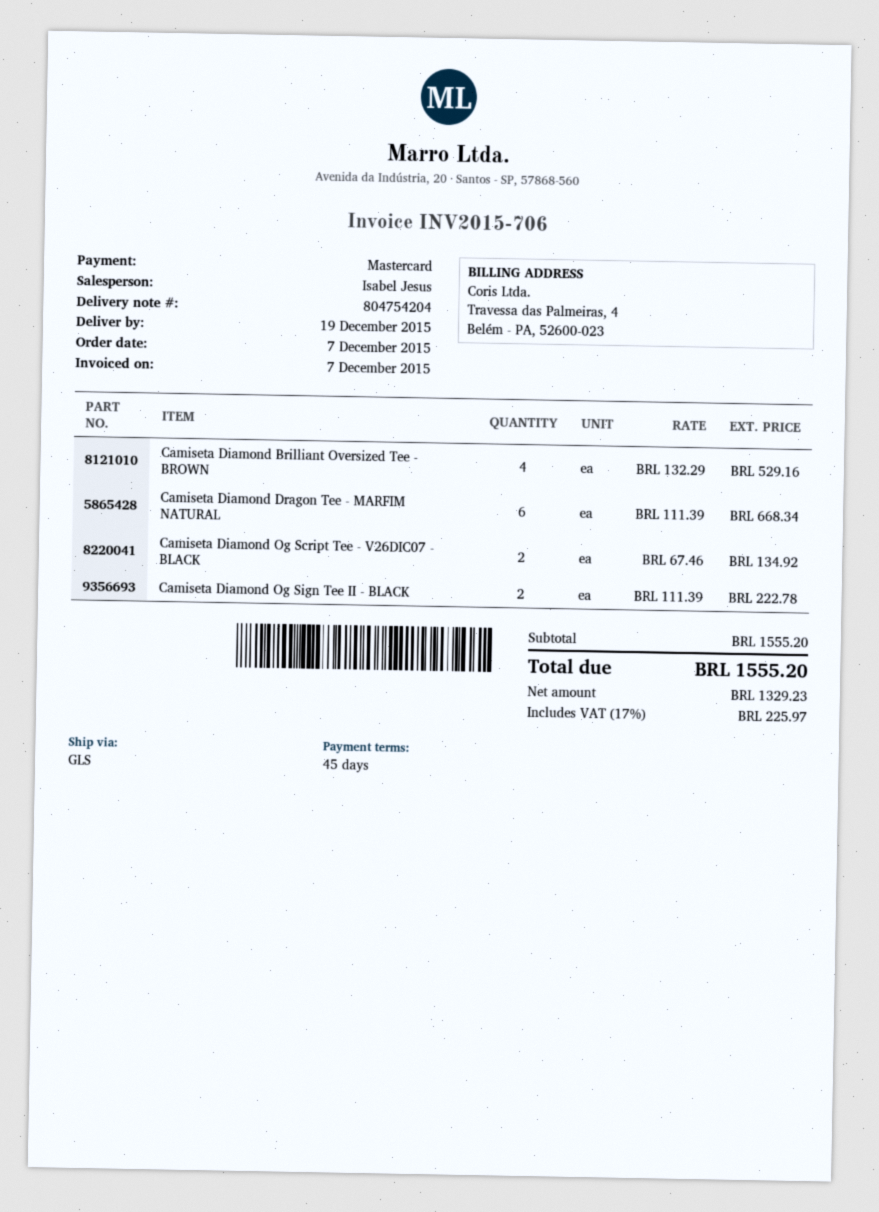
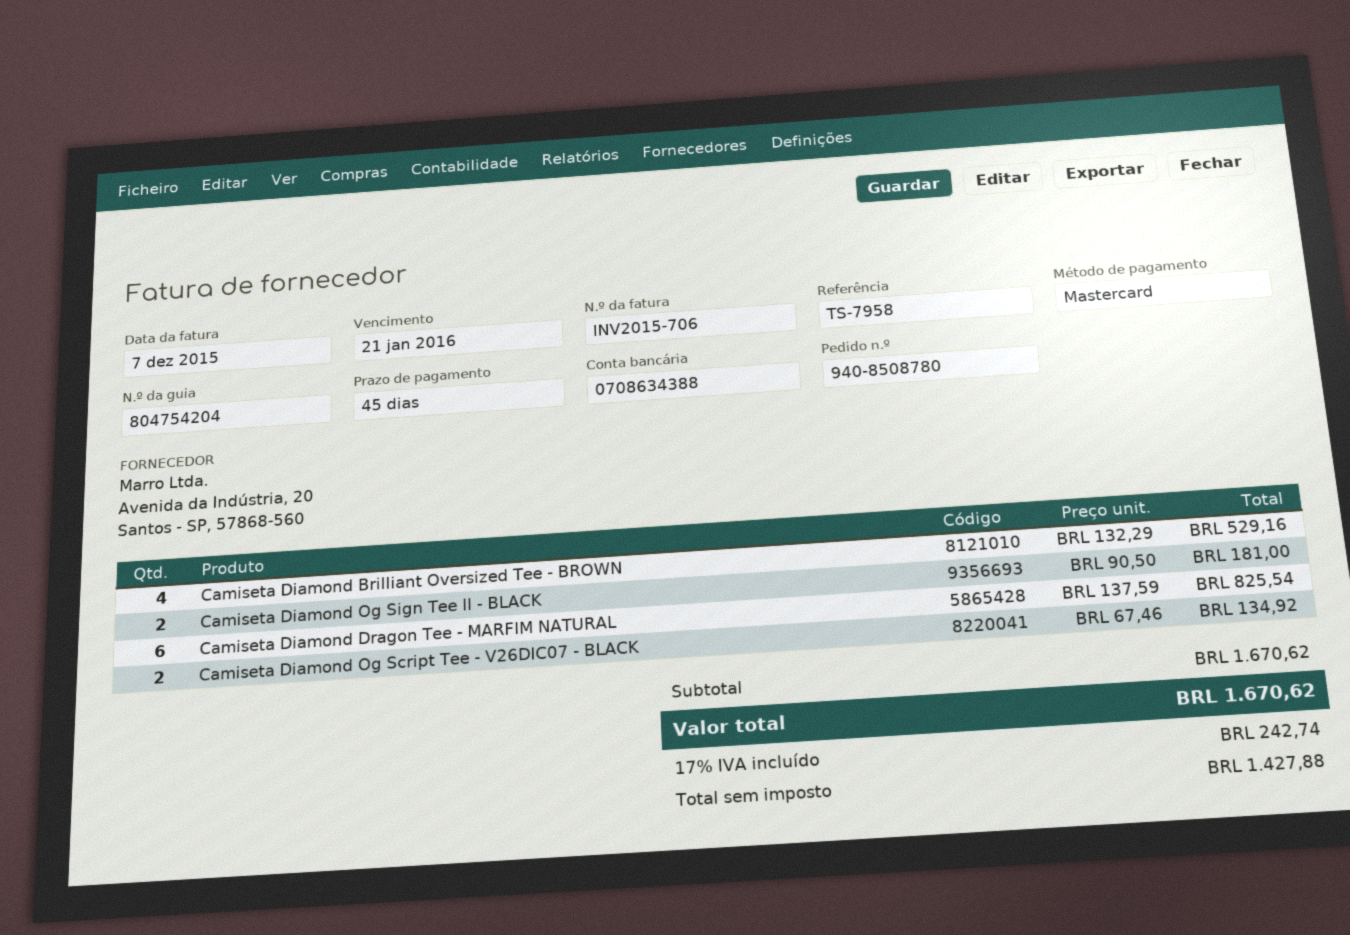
Camiseta Diamond Dragon Tee - MARFIM NATURAL: 6 x 111.39 = 668.34 -> 6 x 137.59 = 825.54
Camiseta Diamond Og Sign Tee II - BLACK: 2 x 111.39 = 222.78 -> 2 x 90.50 = 181.00
subtotal: 1555.20 -> 1670.62
net: 1329.23 -> 1427.88
tax: 17% = 225.97 -> 17% = 242.74
total: 1555.20 -> 1670.62

